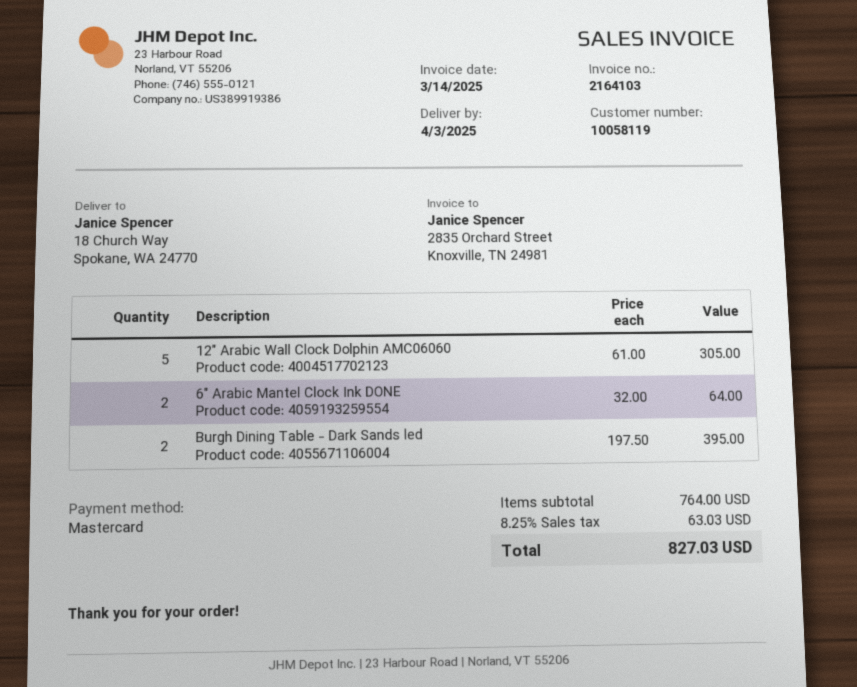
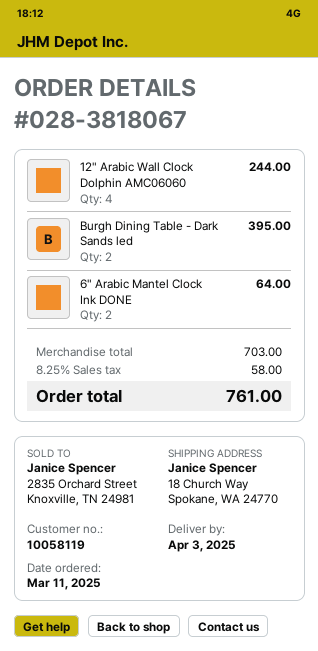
12" Arabic Wall Clock Dolphin AMC06060: 5 for 305.00 -> 4 for 244.00
subtotal: 764.00 -> 703.00
tax: 8.25% = 63.03 -> 8.25% = 58.00
total: 827.03 -> 761.00

